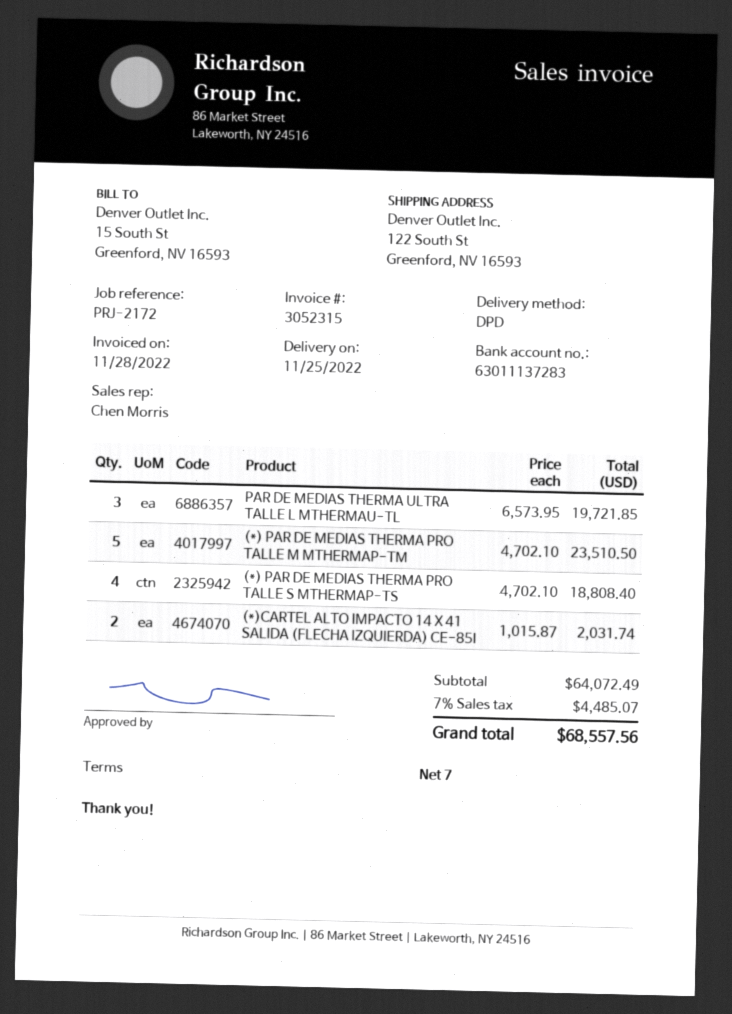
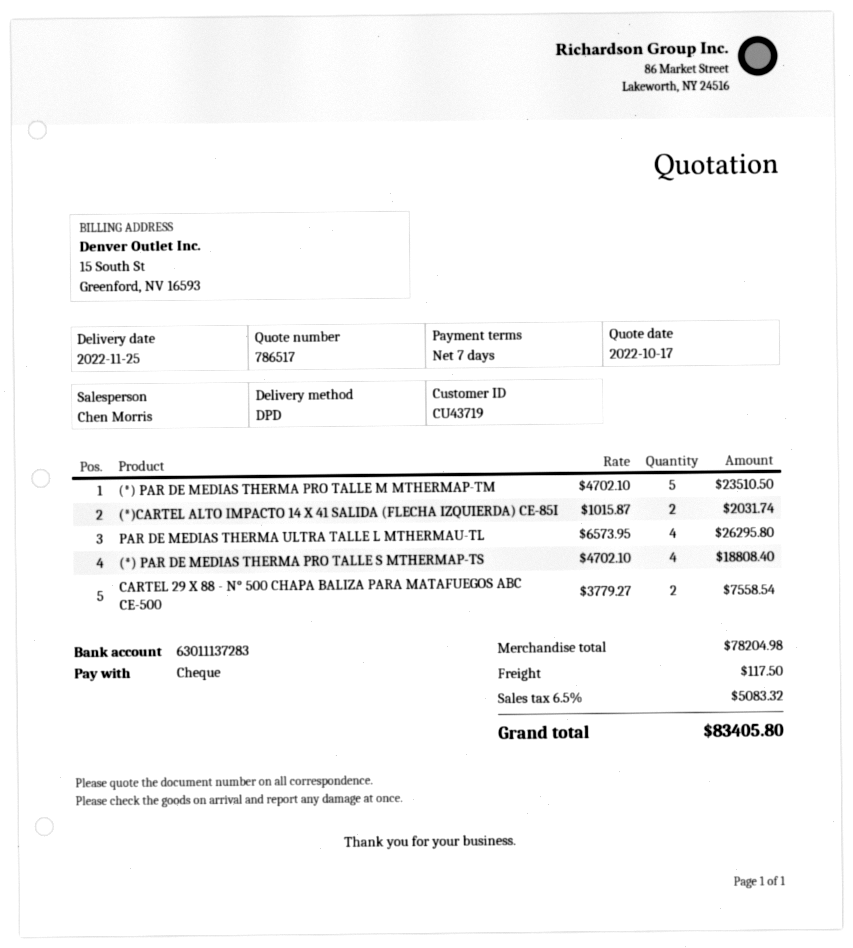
PAR DE MEDIAS THERMA ULTRA TALLE L MTHERMAU-TL: 3 x 6573.95 = 19721.85 -> 4 x 6573.95 = 26295.80
CARTEL 29 X 88 - N° 500 CHAPA BALIZA PARA MATAFUEGOS ABC CE-500: none -> 2 x 3779.27 = 7558.54
subtotal: 64072.49 -> 78204.98
shipping: none -> 117.50
tax: 7% = 4485.07 -> 6.5% = 5083.32
total: 68557.56 -> 83405.80

